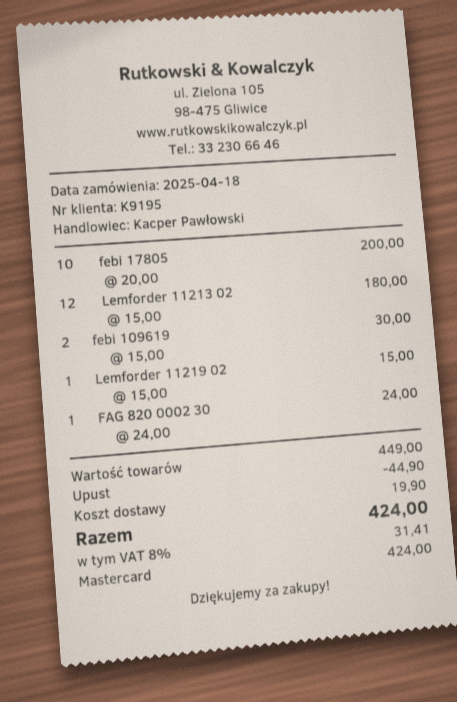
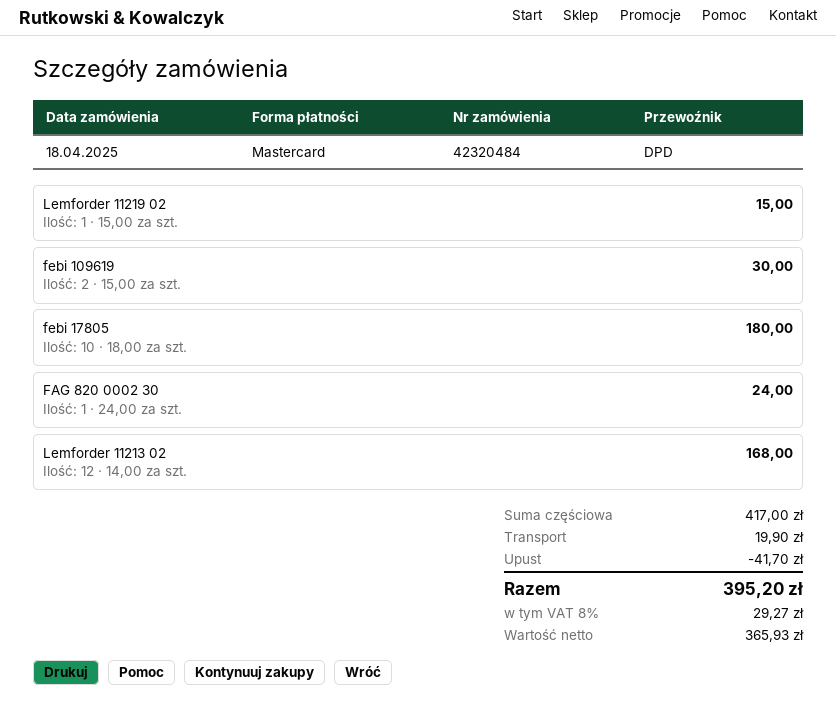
febi 17805: 10 x 20.00 = 200.00 -> 10 x 18.00 = 180.00
Lemforder 11213 02: 12 x 15.00 = 180.00 -> 12 x 14.00 = 168.00
subtotal: 449.00 -> 417.00
discount: 44.90 -> 41.70
tax: 8% = 31.41 -> 8% = 29.27
total: 424.00 -> 395.20

